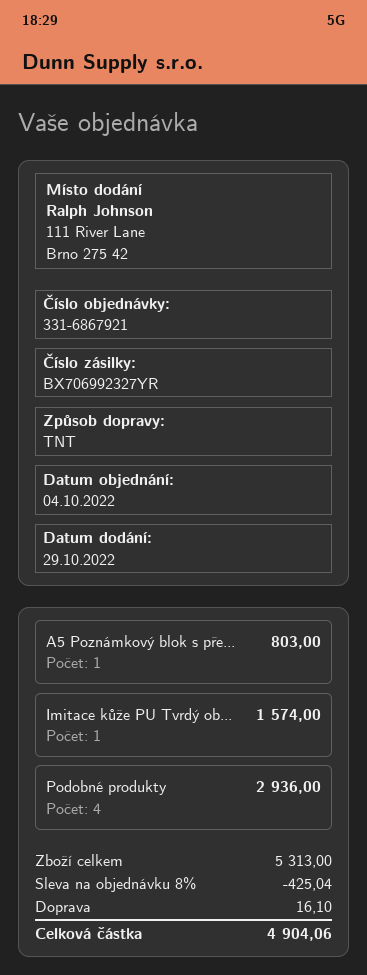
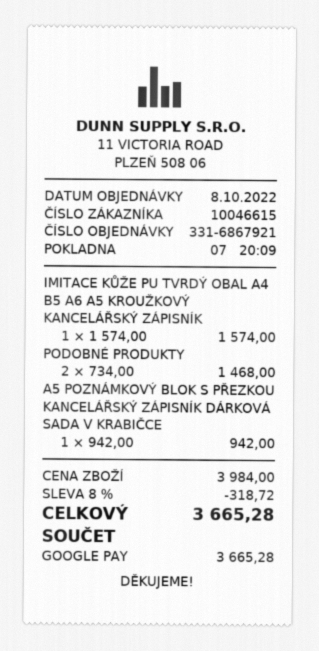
order date: 2022-10-04 -> 2022-10-08
A5 Poznámkový blok s pře...: 1 for 803.00 -> 1 for 942.00
Podobné produkty: 4 for 2936.00 -> 2 for 1468.00
subtotal: 5313.00 -> 3984.00
discount: 8% = 425.04 -> 8% = 318.72
shipping: 16.10 -> none
total: 4904.06 -> 3665.28

